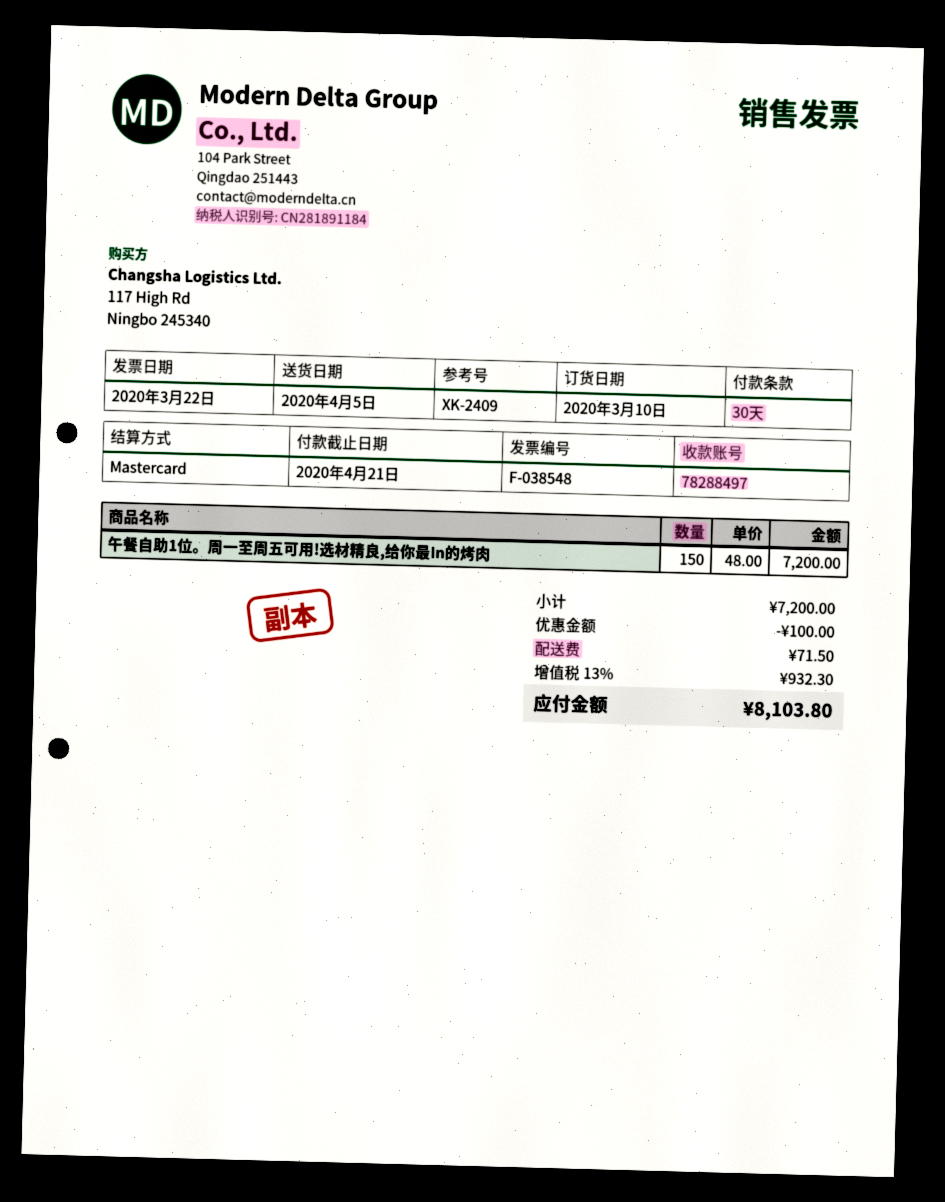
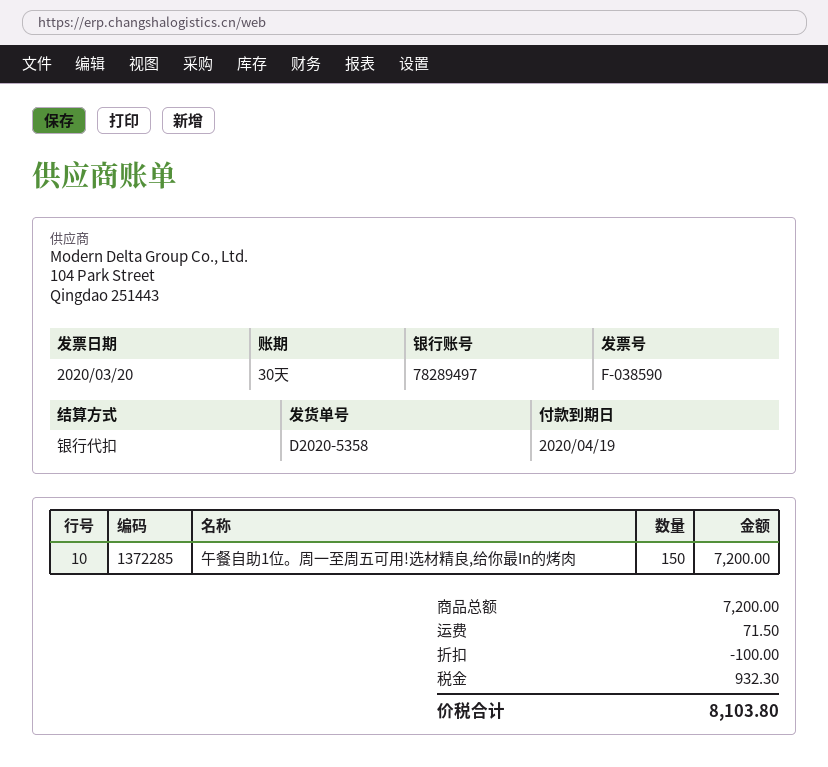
invoice number: F-038548 -> F-038590
invoice date: 2020-03-22 -> 2020-03-20
due date: 2020-04-21 -> 2020-04-19
payment method: Mastercard -> direct debit
bank account: 78288497 -> 78289497

